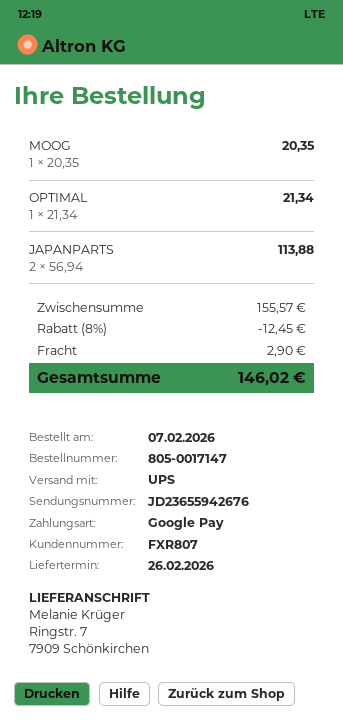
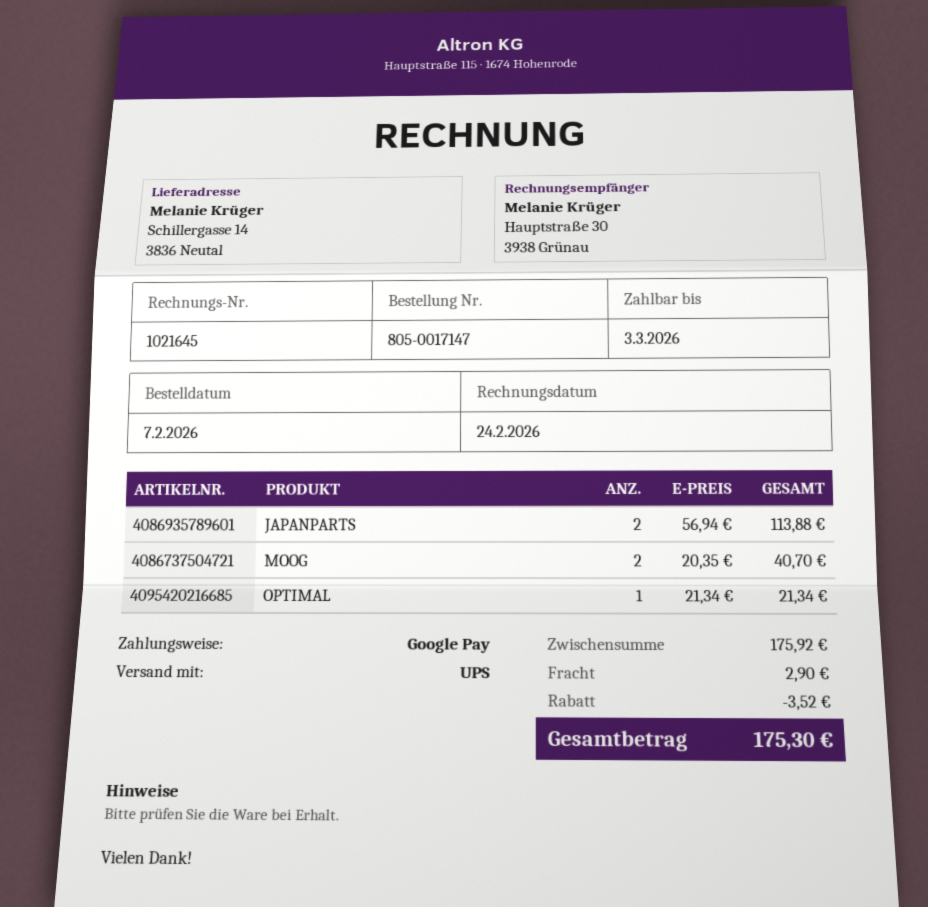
ship to: Ringstr. 7, 7909 Schönkirchen -> Schillergasse 14, 3836 Neutal
MOOG: 1 x 20.35 = 20.35 -> 2 x 20.35 = 40.70
subtotal: 155.57 -> 175.92
discount: 12.45 -> 3.52
total: 146.02 -> 175.30

